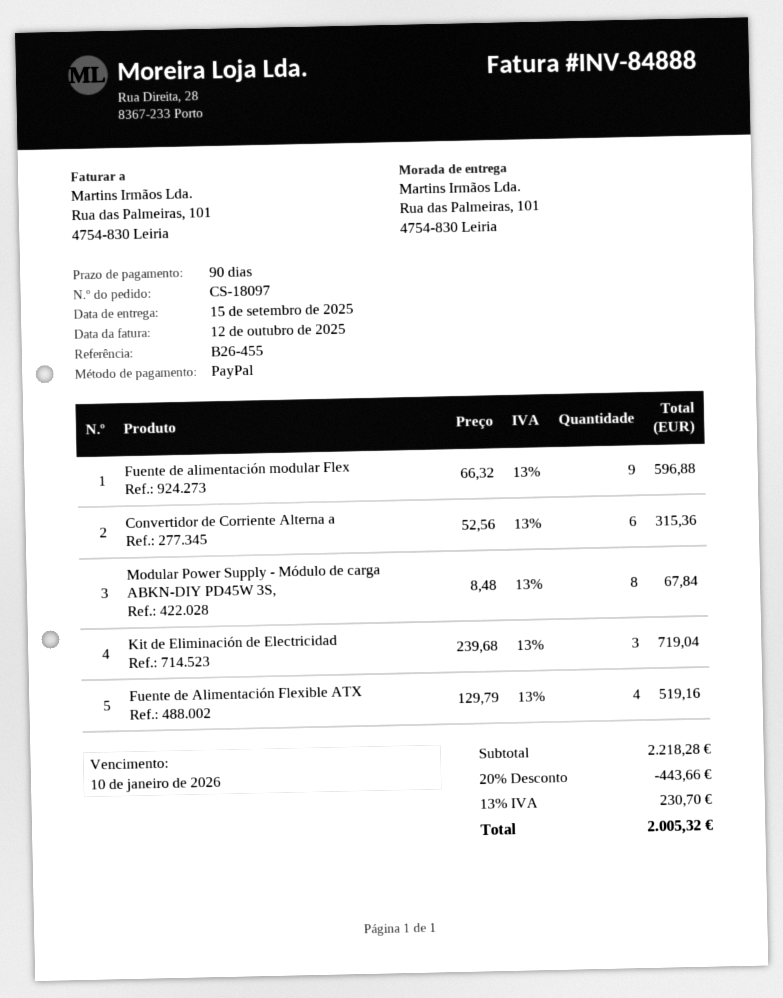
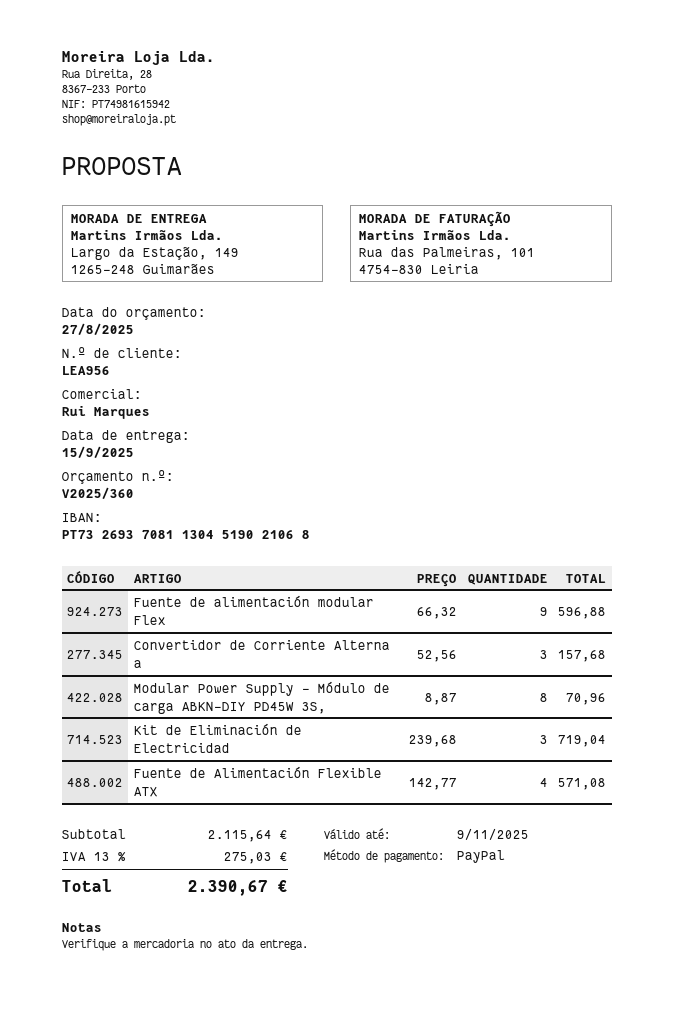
ship to: Rua das Palmeiras, 101, 4754-830 Leiria -> Largo da Estação, 149, 1265-248 Guimarães
Convertidor de Corriente Alterna a: 6 x 52.56 = 315.36 -> 3 x 52.56 = 157.68
Modular Power Supply - Módulo de carga ABKN-DIY PD45W 3S,: 8 x 8.48 = 67.84 -> 8 x 8.87 = 70.96
Fuente de Alimentación Flexible ATX: 4 x 129.79 = 519.16 -> 4 x 142.77 = 571.08
subtotal: 2218.28 -> 2115.64
discount: 20% = 443.66 -> none
tax: 13% = 230.70 -> 13% = 275.03
total: 2005.32 -> 2390.67

